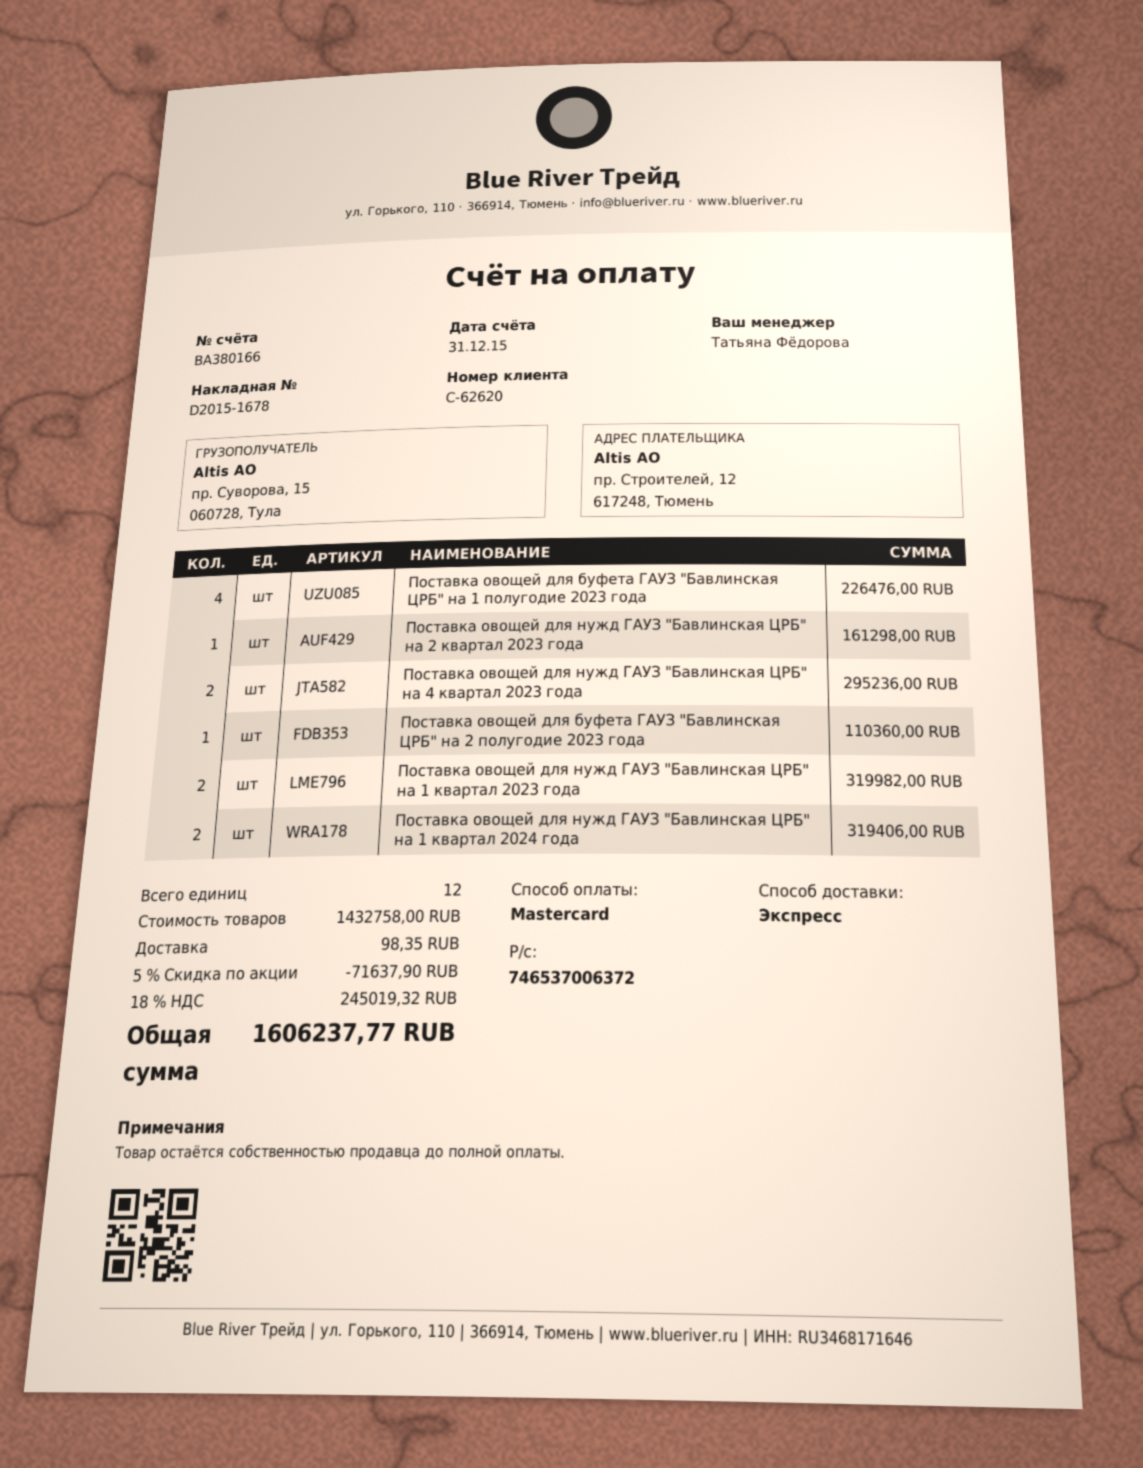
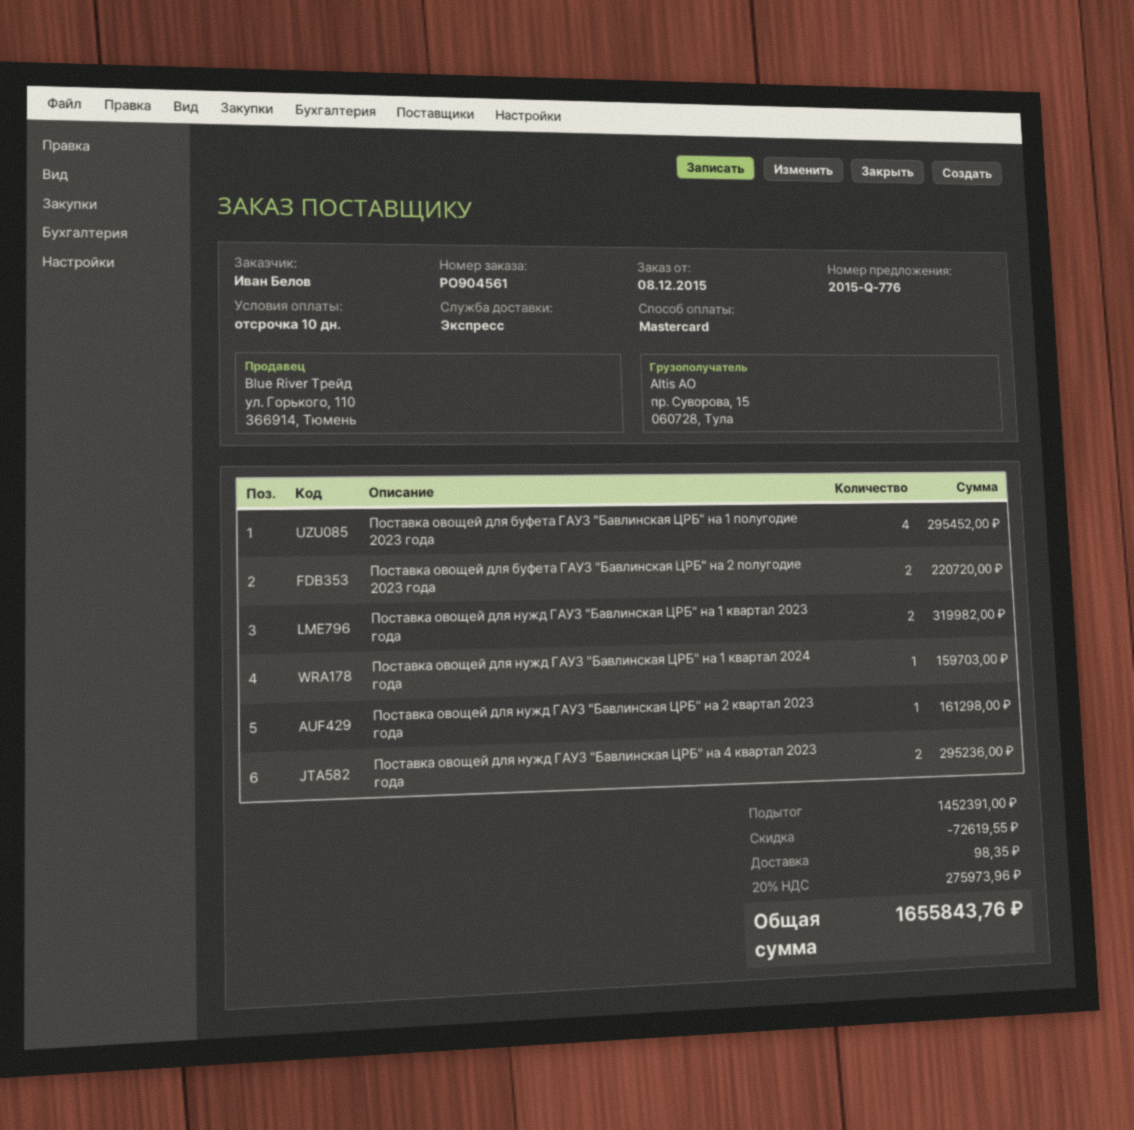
Поставка овощей для буфета ГАУЗ "Бавлинская ЦРБ" на 1 полугодие 2023 года: 4 for 226476.00 -> 4 for 295452.00
Поставка овощей для буфета ГАУЗ "Бавлинская ЦРБ" на 2 полугодие 2023 года: 1 for 110360.00 -> 2 for 220720.00
Поставка овощей для нужд ГАУЗ "Бавлинская ЦРБ" на 1 квартал 2024 года: 2 for 319406.00 -> 1 for 159703.00
subtotal: 1432758.00 -> 1452391.00
discount: 71637.90 -> 72619.55
tax: 18% = 245019.32 -> 20% = 275973.96
total: 1606237.77 -> 1655843.76

